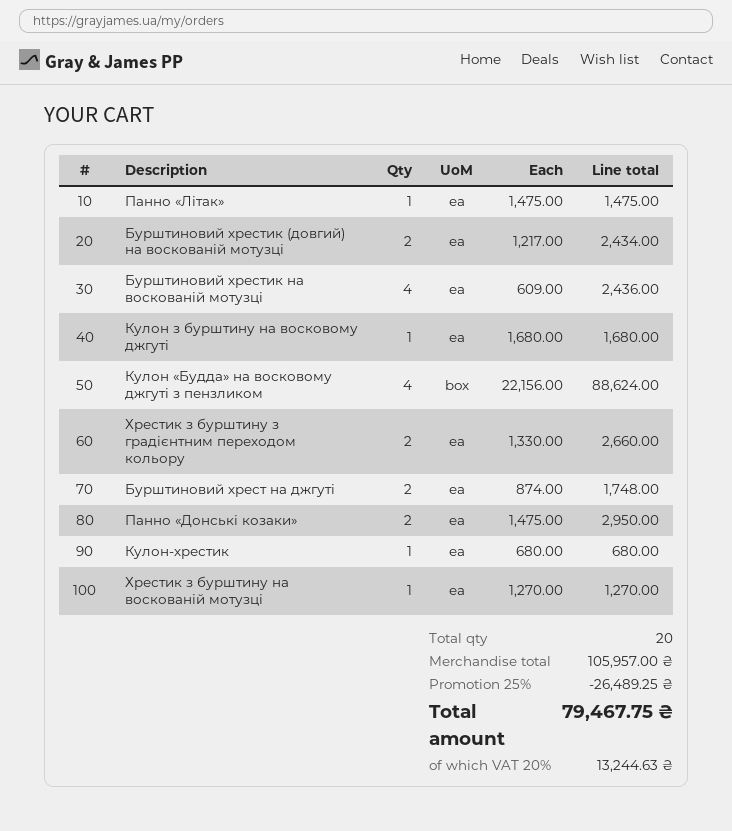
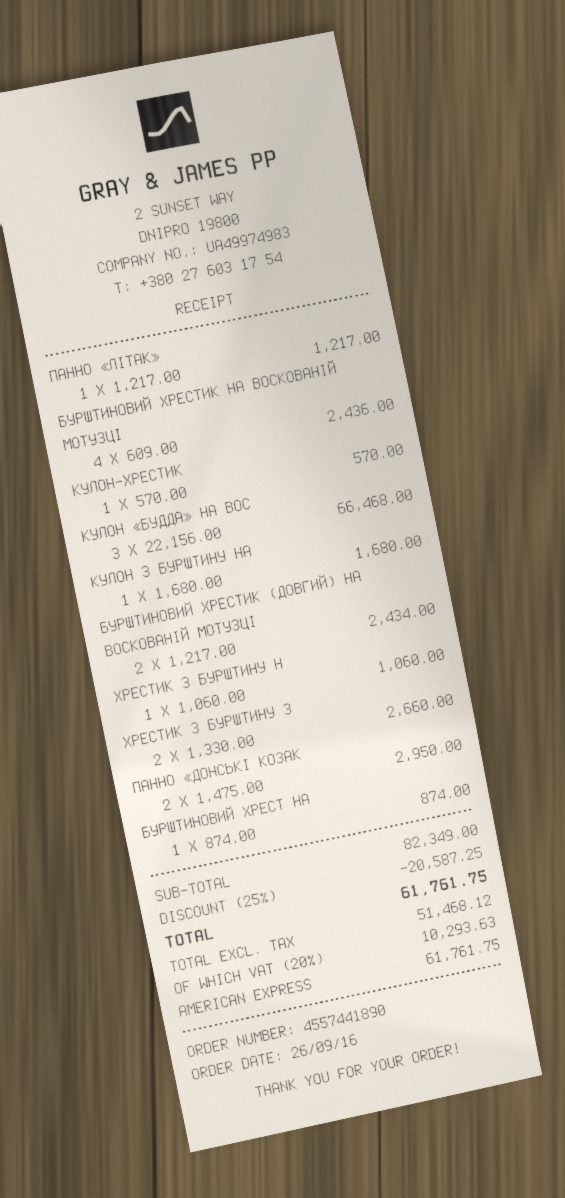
Панно «Літак»: 1 x 1475.00 = 1475.00 -> 1 x 1217.00 = 1217.00
Кулон «Будда» на восковому джгуті з пензликом: 4 x 22156.00 = 88624.00 -> 3 x 22156.00 = 66468.00
Бурштиновий хрест на джгуті: 2 x 874.00 = 1748.00 -> 1 x 874.00 = 874.00
Кулон-хрестик: 1 x 680.00 = 680.00 -> 1 x 570.00 = 570.00
Хрестик з бурштину на воскованій мотузці: 1 x 1270.00 = 1270.00 -> 1 x 1060.00 = 1060.00
subtotal: 105957.00 -> 82349.00
discount: 25% = 26489.25 -> 25% = 20587.25
tax: 20% = 13244.63 -> 20% = 10293.63
total: 79467.75 -> 61761.75

